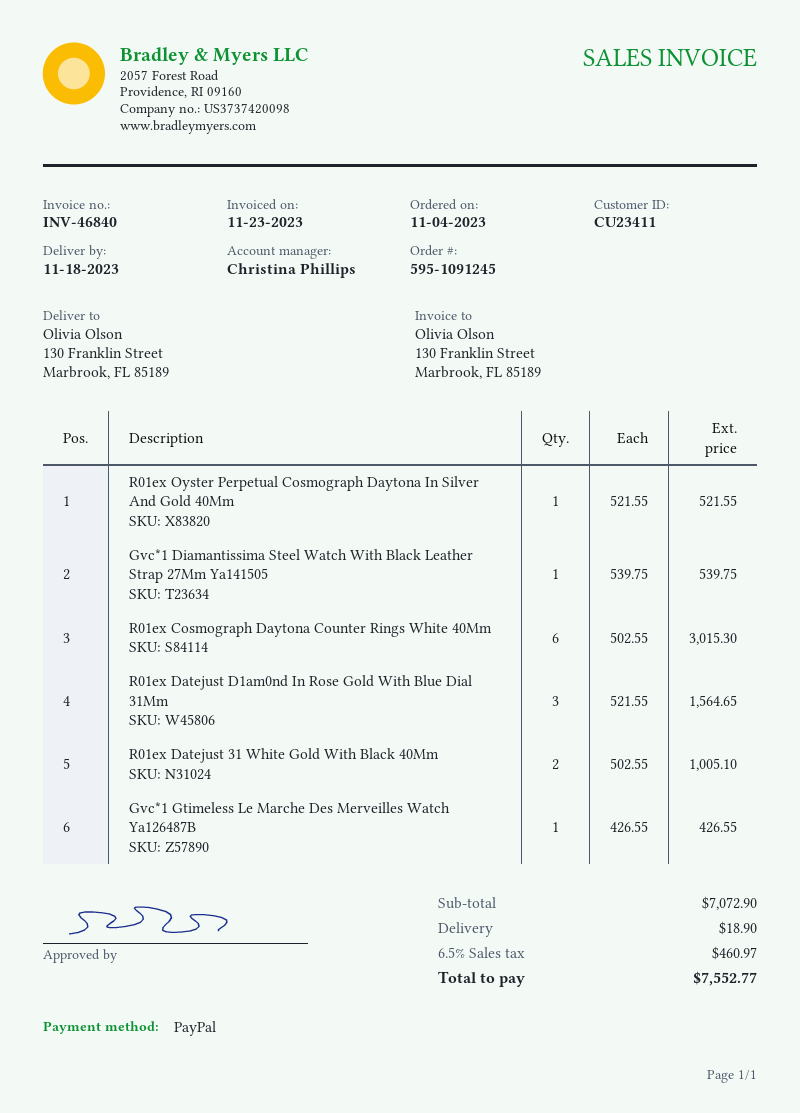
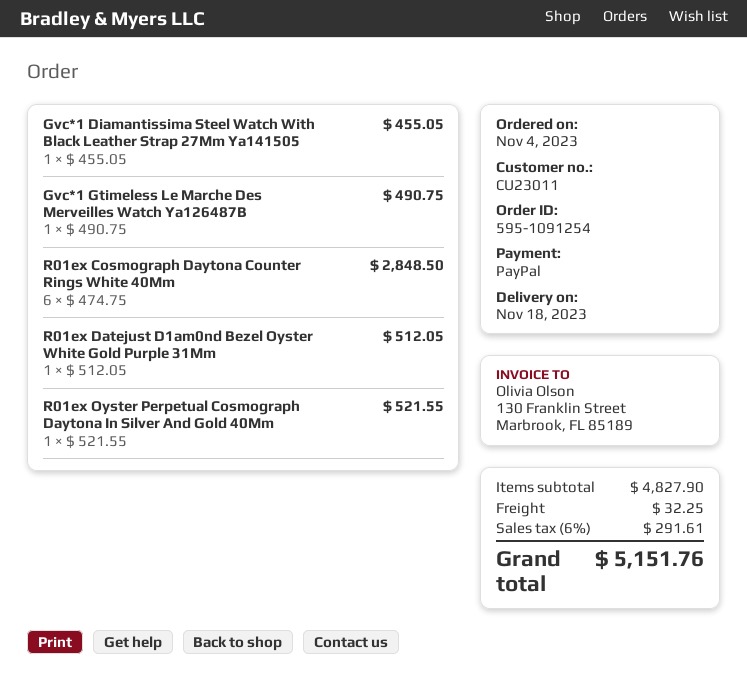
order number: 595-1091245 -> 595-1091254
customer number: CU23411 -> CU23011
Gvc*1 Diamantissima Steel Watch With Black Leather Strap 27Mm Ya141505: 1 x 539.75 = 539.75 -> 1 x 455.05 = 455.05
R01ex Cosmograph Daytona Counter Rings White 40Mm: 6 x 502.55 = 3015.30 -> 6 x 474.75 = 2848.50
R01ex Datejust D1am0nd In Rose Gold With Blue Dial 31Mm: 3 x 521.55 = 1564.65 -> none
R01ex Datejust 31 White Gold With Black 40Mm: 2 x 502.55 = 1005.10 -> none
Gvc*1 Gtimeless Le Marche Des Merveilles Watch Ya126487B: 1 x 426.55 = 426.55 -> 1 x 490.75 = 490.75
R01ex Datejust D1am0nd Bezel Oyster White Gold Purple 31Mm: none -> 1 x 512.05 = 512.05
subtotal: 7072.90 -> 4827.90
shipping: 18.90 -> 32.25
tax: 6.5% = 460.97 -> 6% = 291.61
total: 7552.77 -> 5151.76

